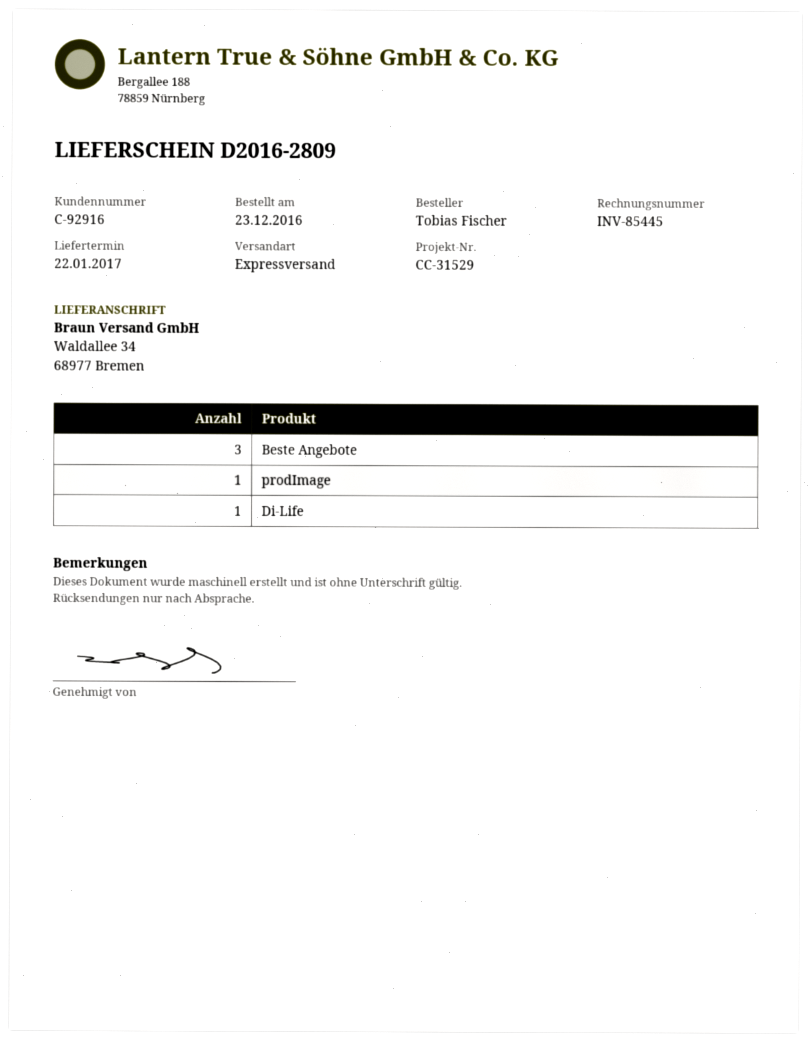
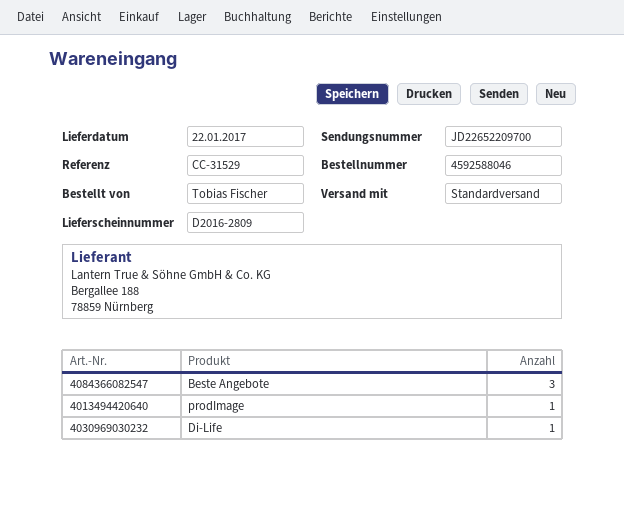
shipping method: express -> standard

